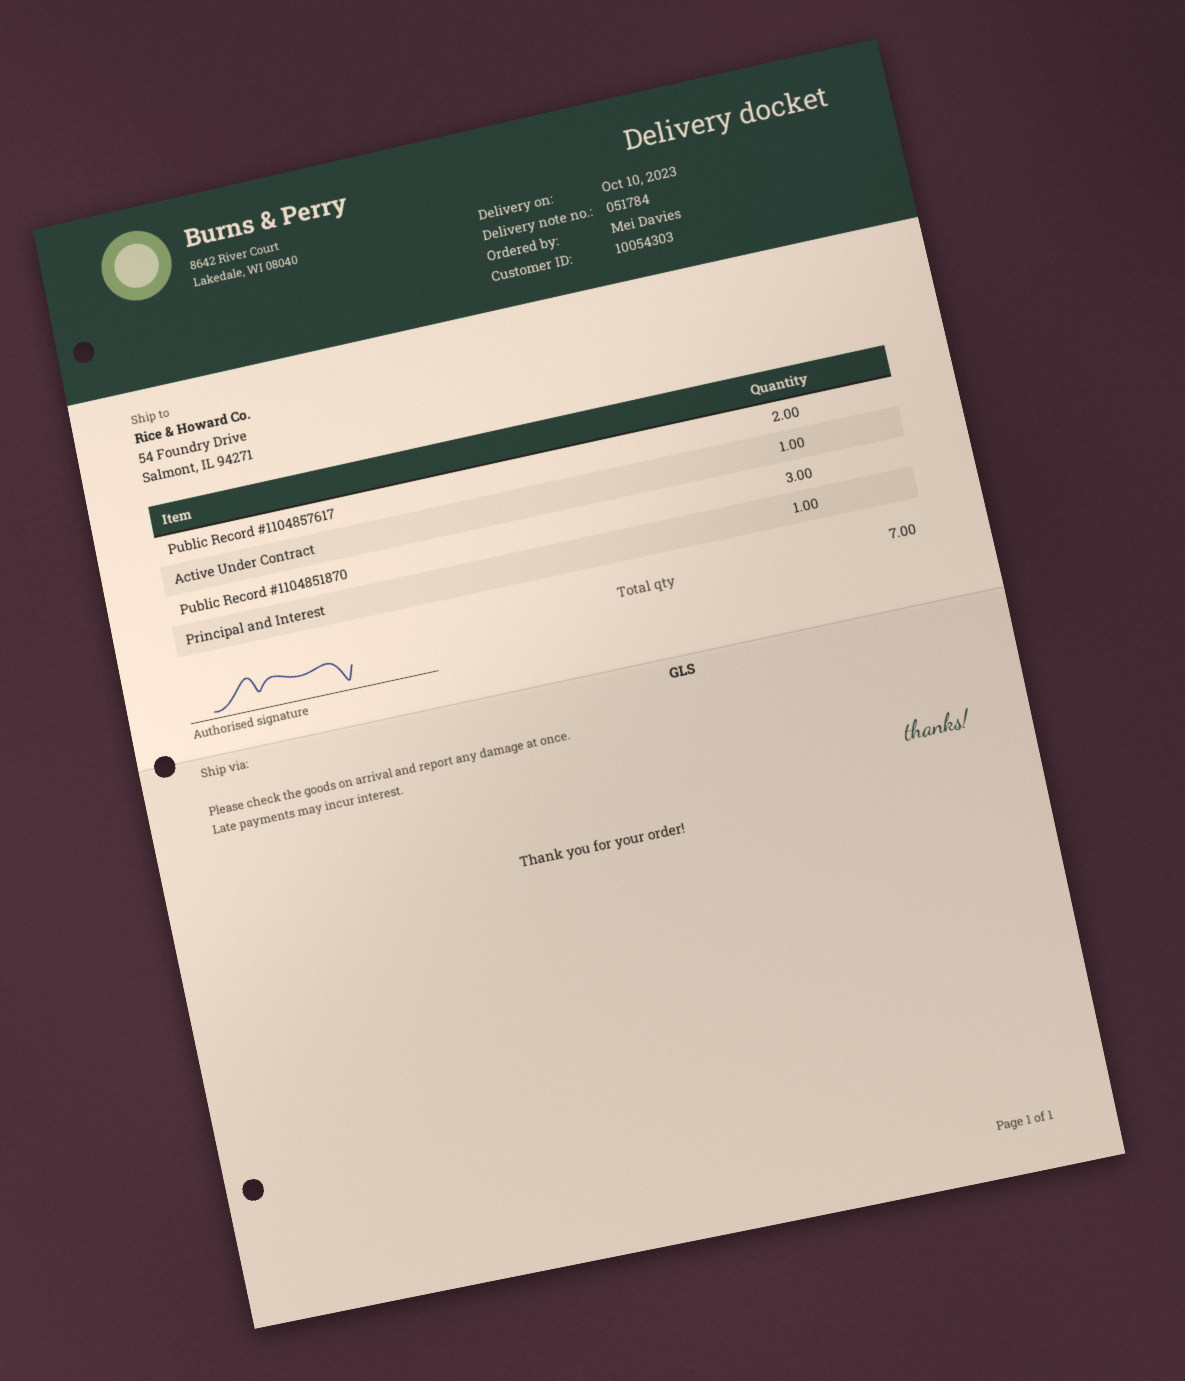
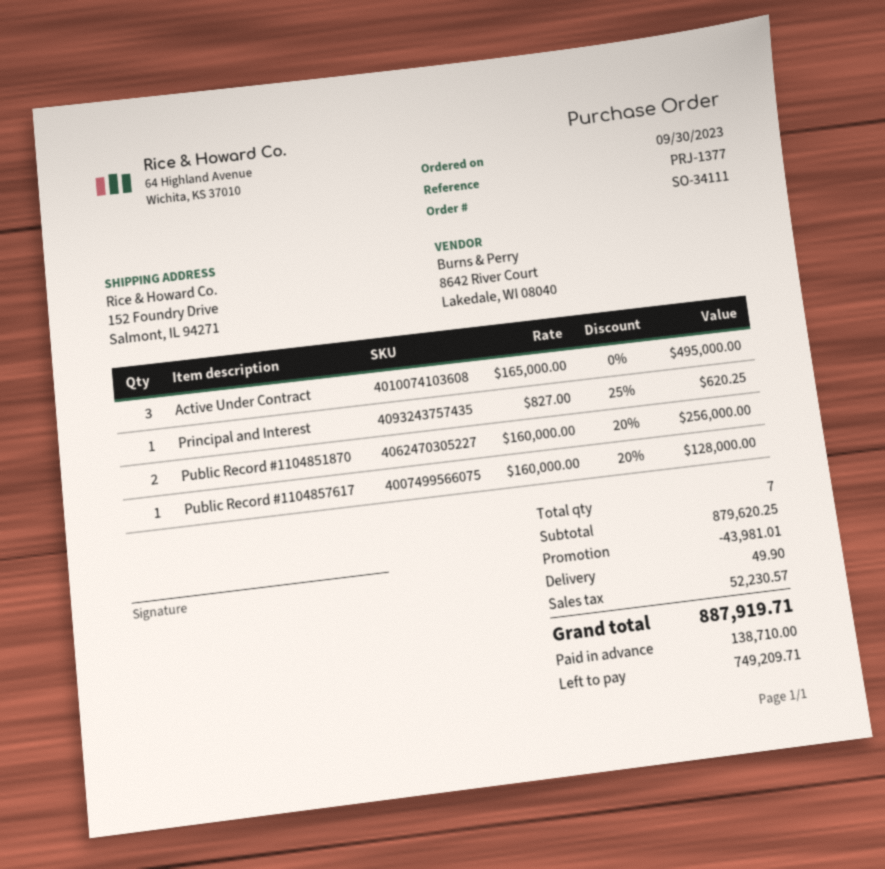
ship to: 54 Foundry Drive, Salmont, IL 94271 -> 152 Foundry Drive, Salmont, IL 94271
Public Record #1104857617: 2 -> 1
Active Under Contract: 1 -> 3
Public Record #1104851870: 3 -> 2

